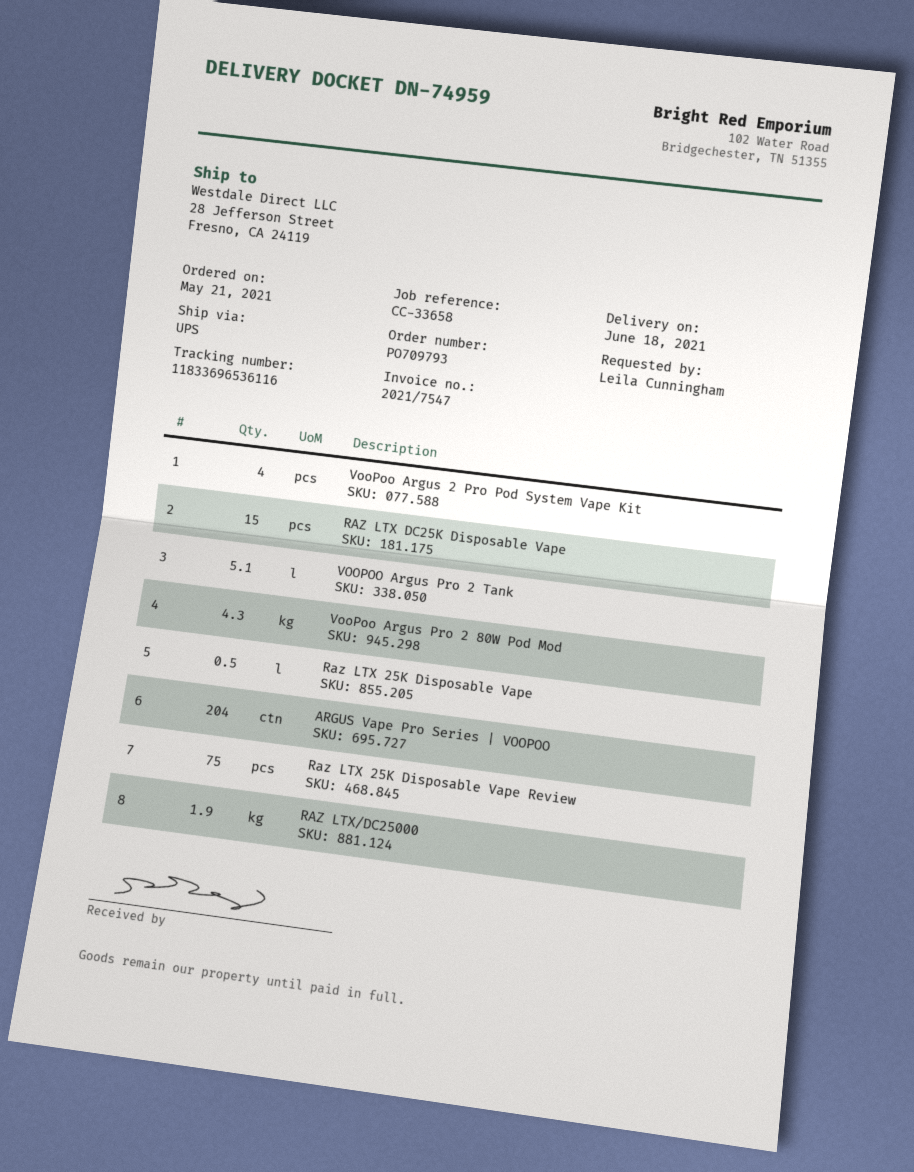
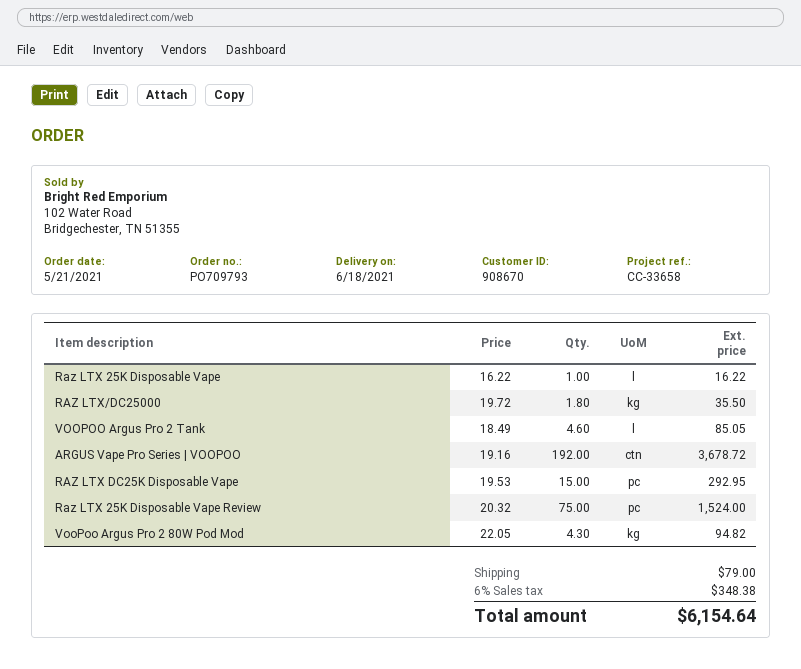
VooPoo Argus 2 Pro Pod System Vape Kit: 4 -> none
VOOPOO Argus Pro 2 Tank: 5.1 -> 4.6
Raz LTX 25K Disposable Vape: 0.5 -> 1
ARGUS Vape Pro Series | VOOPOO: 204 -> 192
RAZ LTX/DC25000: 1.9 -> 1.8

